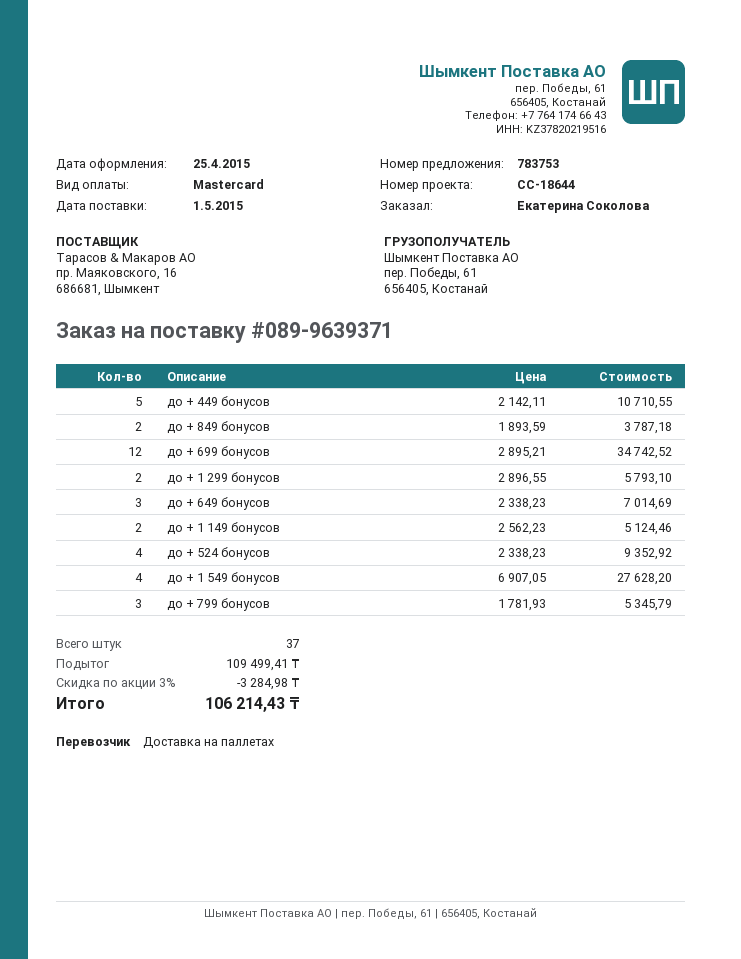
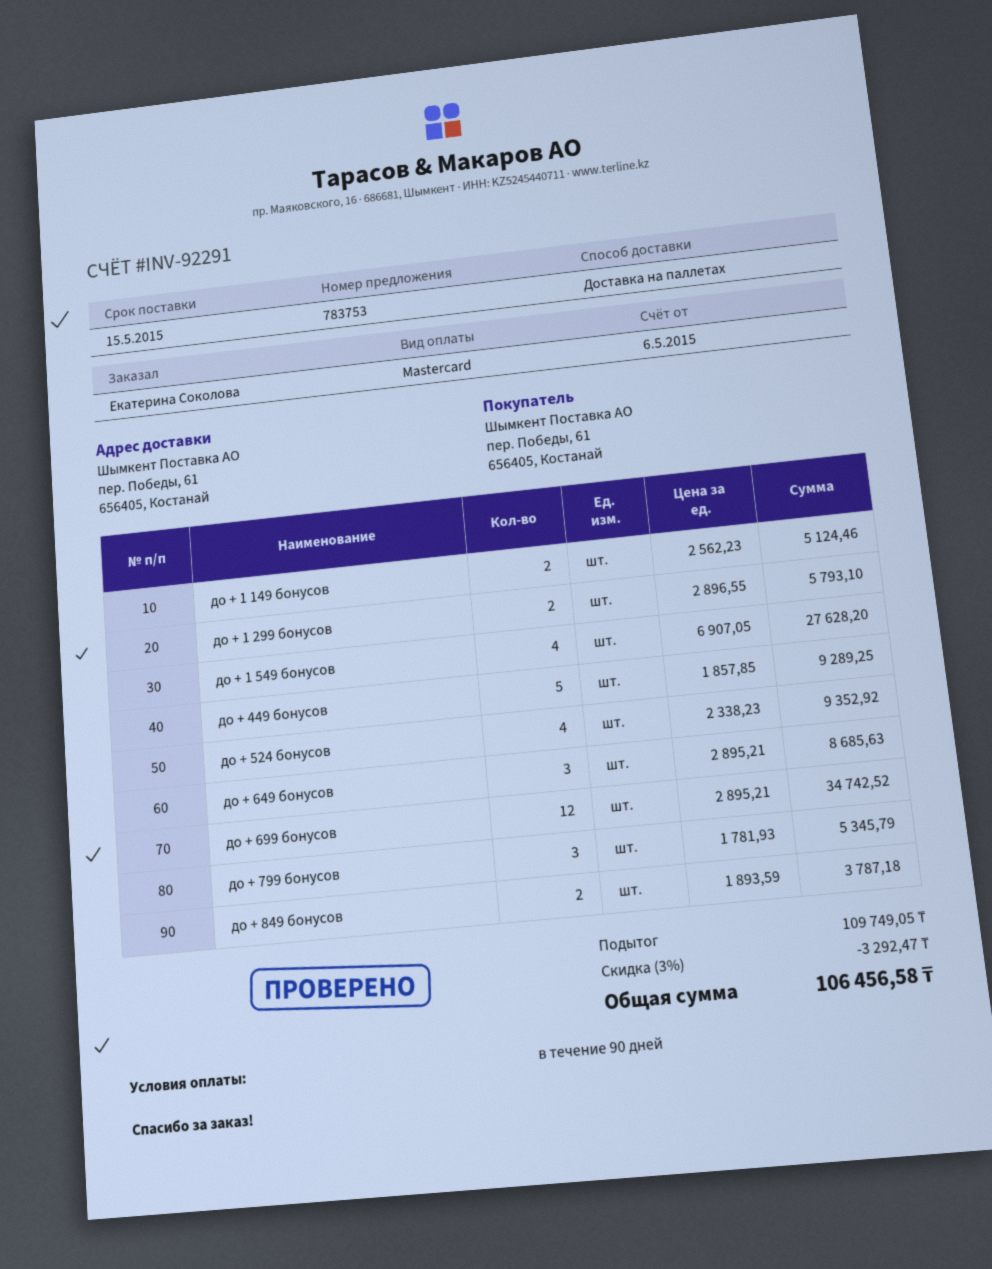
delivery date: 2015-05-01 -> 2015-05-15
до + 449 бонусов: 5 x 2142.11 = 10710.55 -> 5 x 1857.85 = 9289.25
до + 649 бонусов: 3 x 2338.23 = 7014.69 -> 3 x 2895.21 = 8685.63
subtotal: 109499.41 -> 109749.05
discount: 3% = 3284.98 -> 3% = 3292.47
total: 106214.43 -> 106456.58

